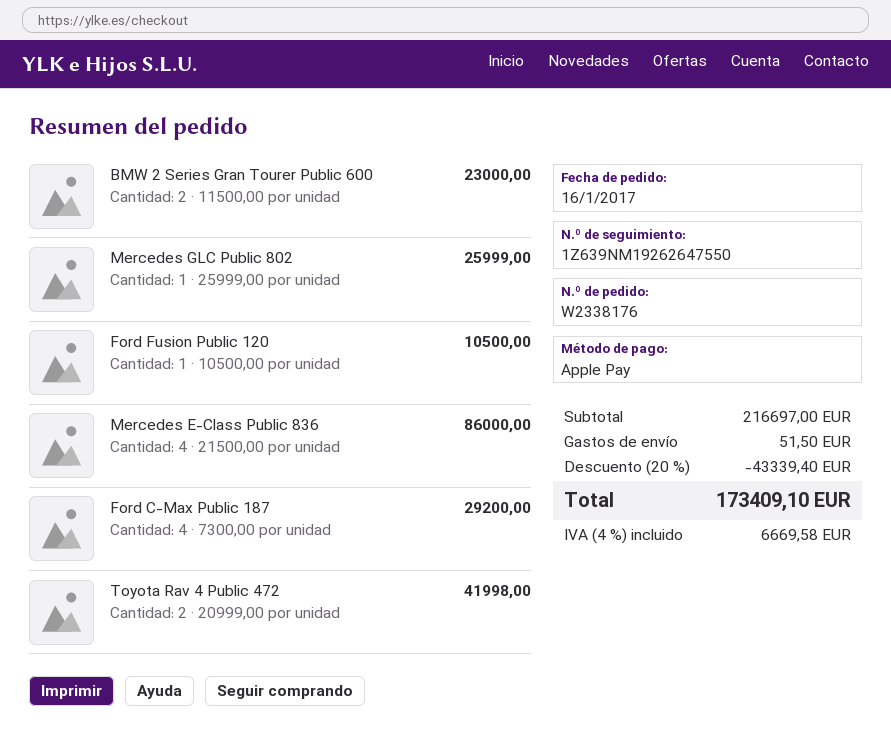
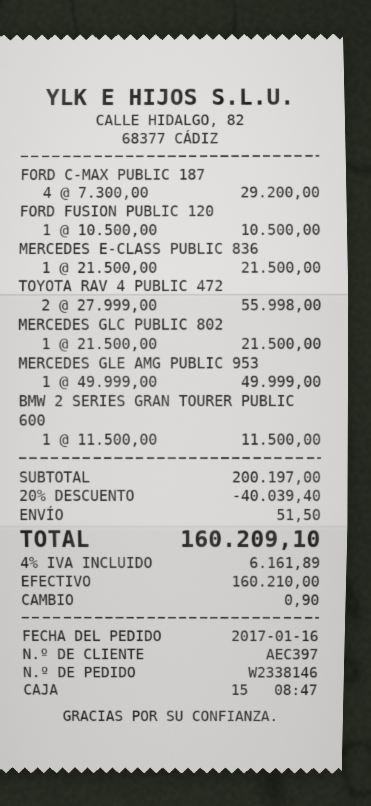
order number: W2338176 -> W2338146
payment method: Apple Pay -> cash
BMW 2 Series Gran Tourer Public 600: 2 x 11500.00 = 23000.00 -> 1 x 11500.00 = 11500.00
Mercedes GLC Public 802: 1 x 25999.00 = 25999.00 -> 1 x 21500.00 = 21500.00
Mercedes E-Class Public 836: 4 x 21500.00 = 86000.00 -> 1 x 21500.00 = 21500.00
Toyota Rav 4 Public 472: 2 x 20999.00 = 41998.00 -> 2 x 27999.00 = 55998.00
MERCEDES GLE AMG PUBLIC 953: none -> 1 x 49999.00 = 49999.00
subtotal: 216697.00 -> 200197.00
discount: 20% = 43339.40 -> 20% = 40039.40
tax: 4% = 6669.58 -> 4% = 6161.89
total: 173409.10 -> 160209.10

